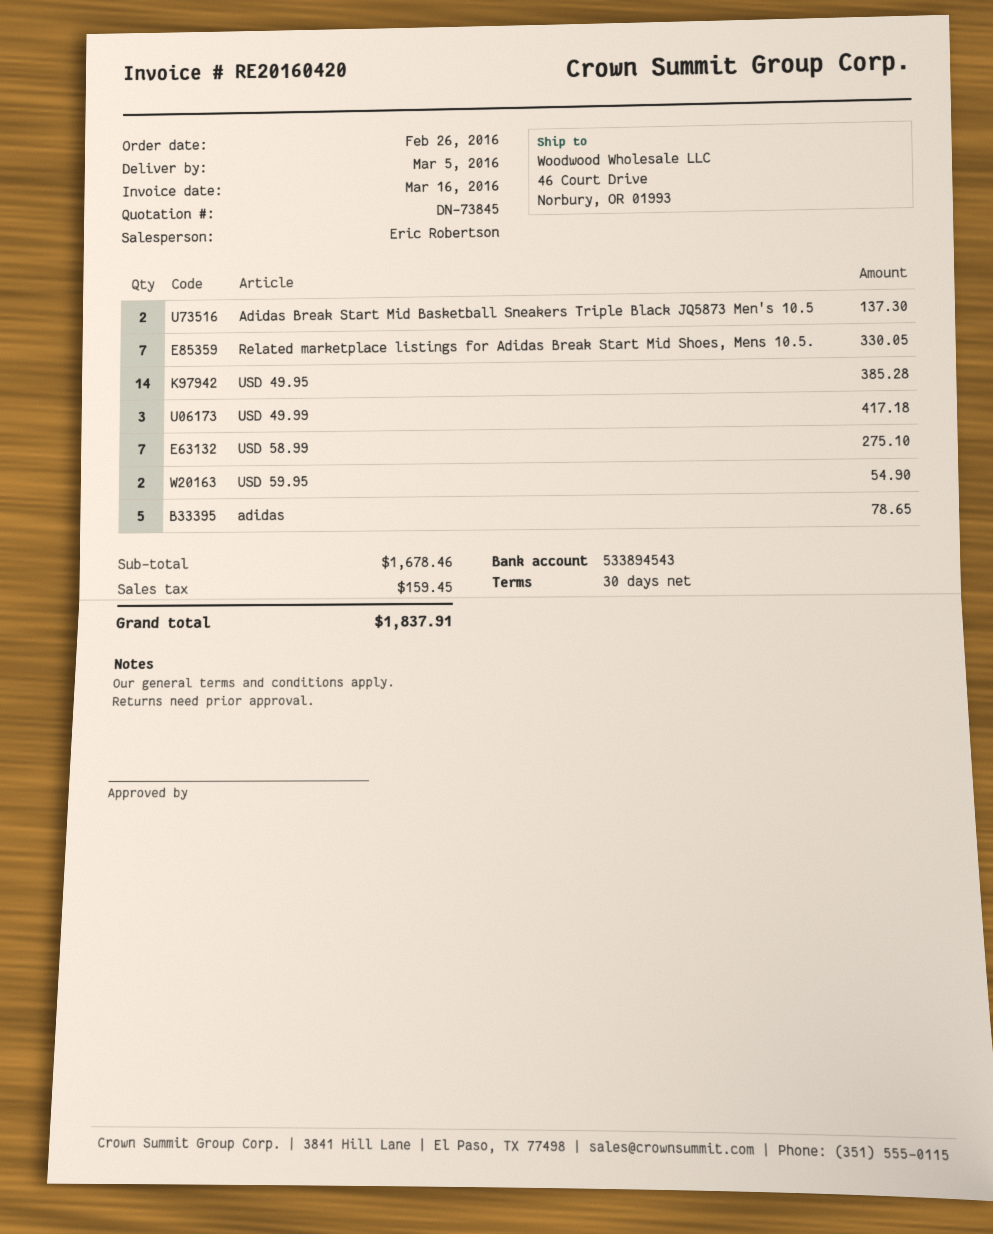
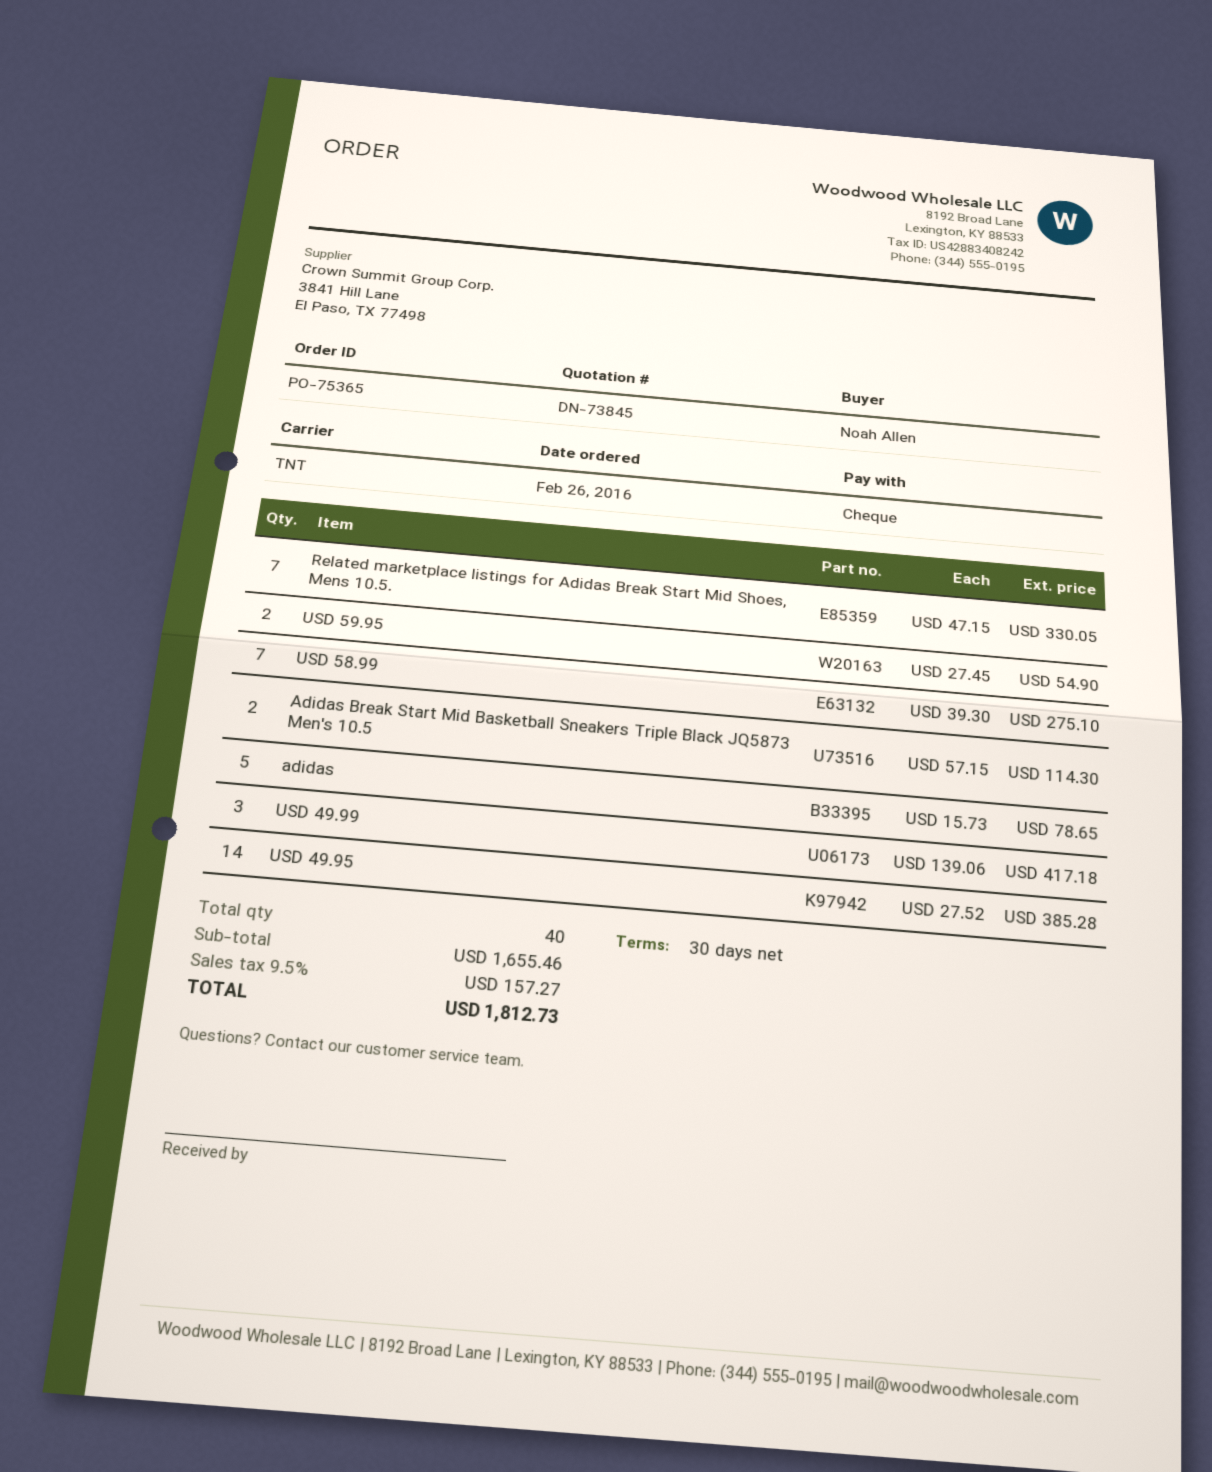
Adidas Break Start Mid Basketball Sneakers Triple Black JQ5873 Men's 10.5: 2 for 137.30 -> 2 for 114.30
subtotal: 1678.46 -> 1655.46
tax: 159.45 -> 157.27
total: 1837.91 -> 1812.73

